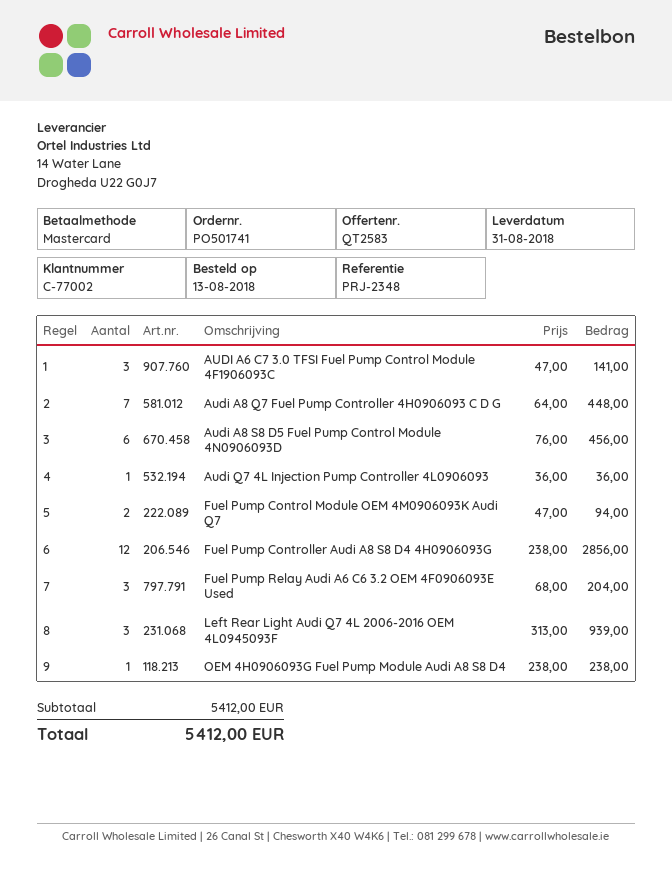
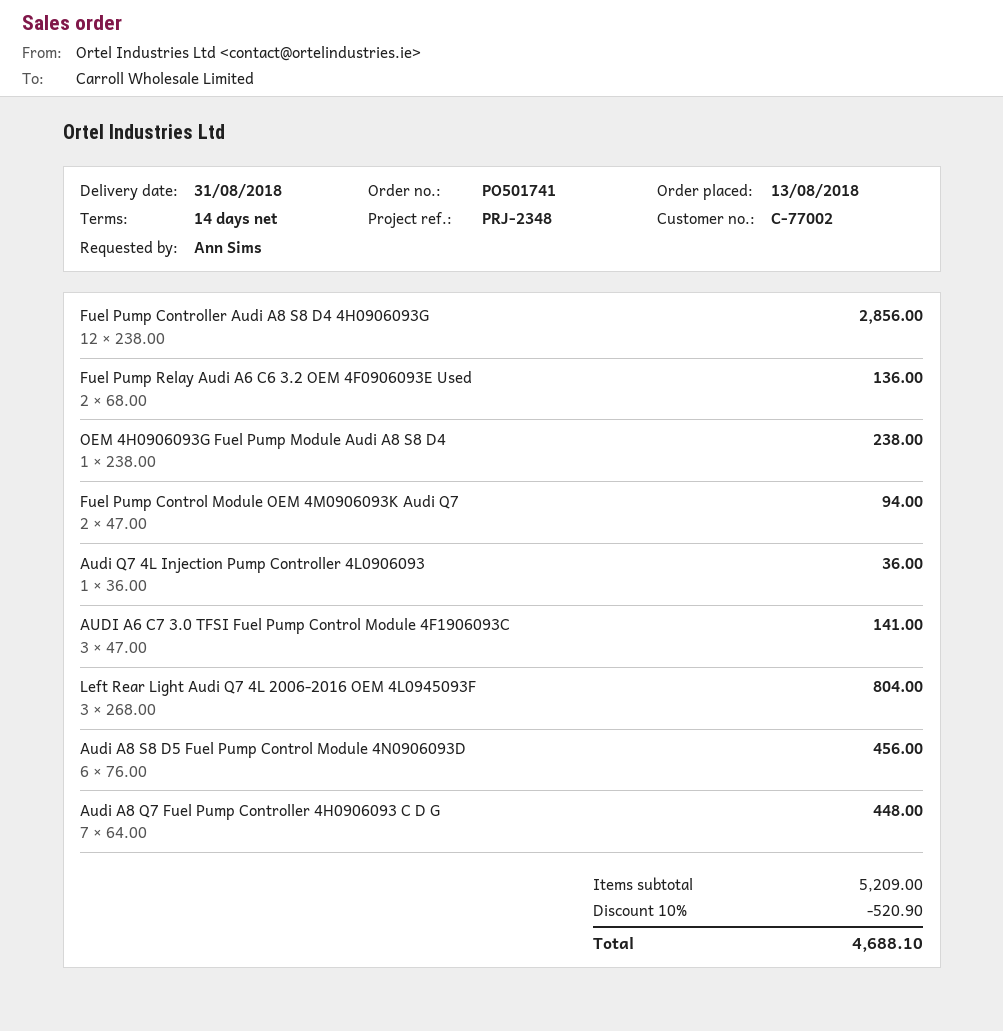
Fuel Pump Relay Audi A6 C6 3.2 OEM 4F0906093E Used: 3 x 68.00 = 204.00 -> 2 x 68.00 = 136.00
Left Rear Light Audi Q7 4L 2006-2016 OEM 4L0945093F: 3 x 313.00 = 939.00 -> 3 x 268.00 = 804.00
subtotal: 5412.00 -> 5209.00
discount: none -> 10% = 520.90
total: 5412.00 -> 4688.10

